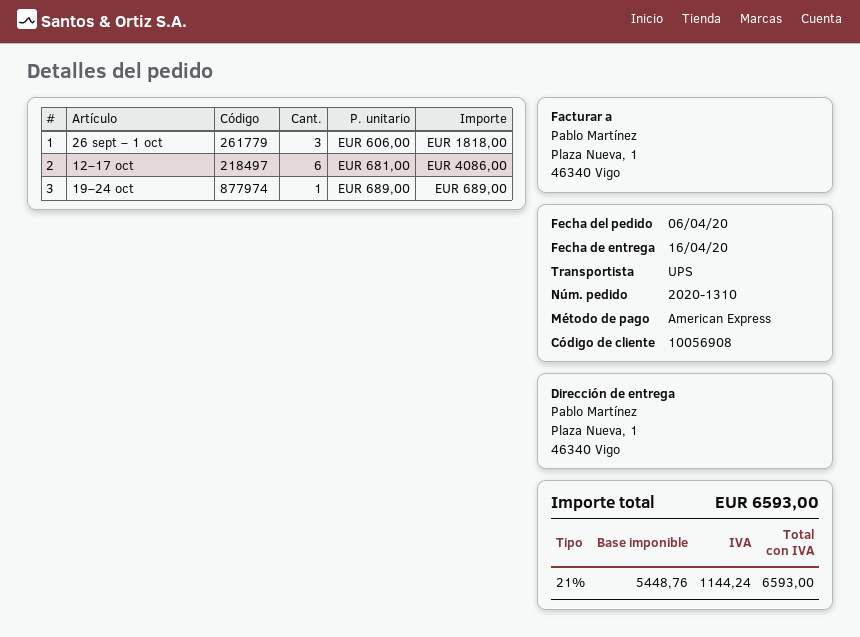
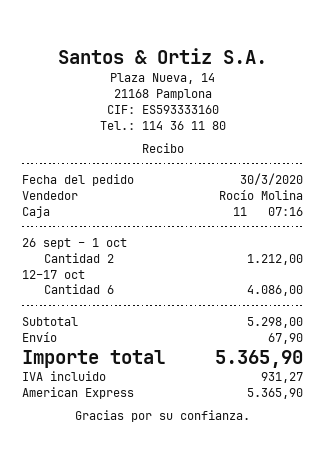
order date: 2020-04-06 -> 2020-03-30
26 sept – 1 oct: 3 for 1818.00 -> 2 for 1212.00
19–24 oct: 1 for 689.00 -> none
shipping: none -> 67.90
tax: 1144.24 -> 931.27
total: 6593.00 -> 5365.90

